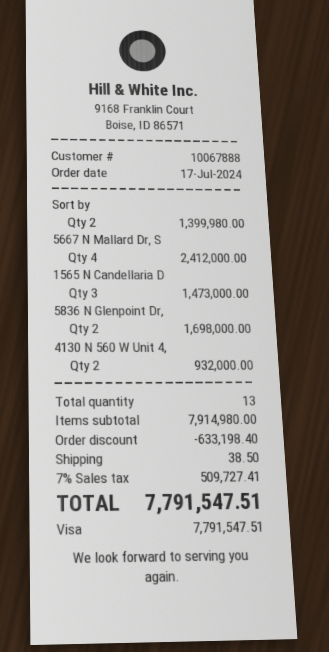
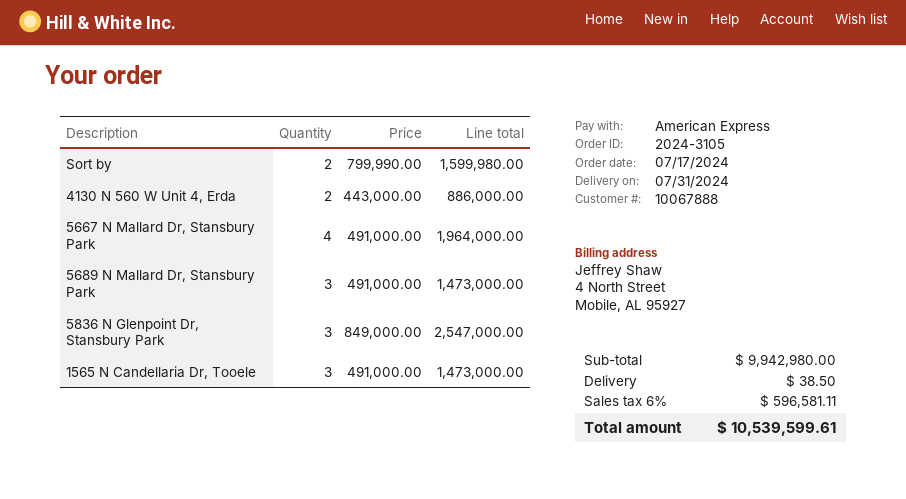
payment method: Visa -> American Express
Sort by: 2 for 1399980.00 -> 2 for 1599980.00
5667 N Mallard Dr, S: 4 for 2412000.00 -> 4 for 1964000.00
5836 N Glenpoint Dr,: 2 for 1698000.00 -> 3 for 2547000.00
4130 N 560 W Unit 4,: 2 for 932000.00 -> 2 for 886000.00
5689 N Mallard Dr, Stansbury Park: none -> 3 for 1473000.00
subtotal: 7914980.00 -> 9942980.00
discount: 633198.40 -> none
tax: 7% = 509727.41 -> 6% = 596581.11
total: 7791547.51 -> 10539599.61

